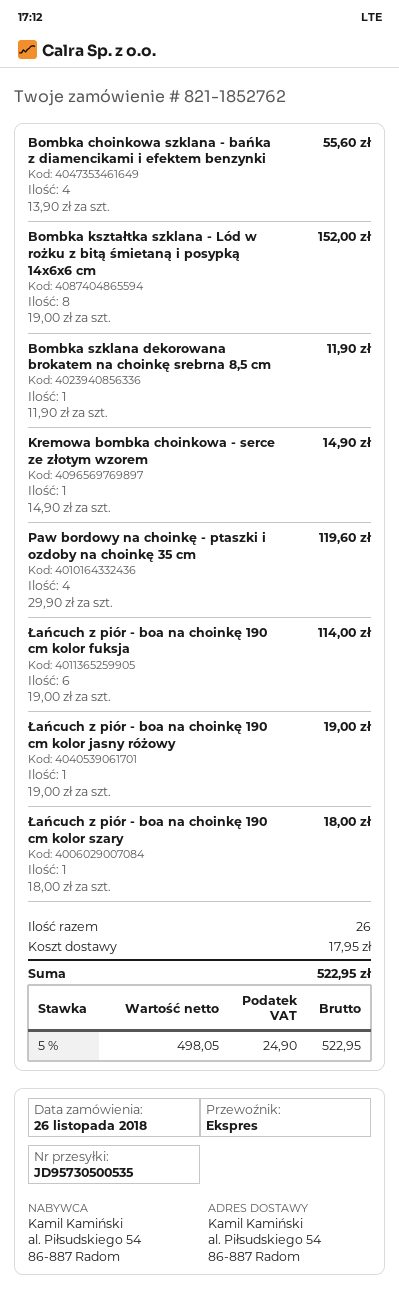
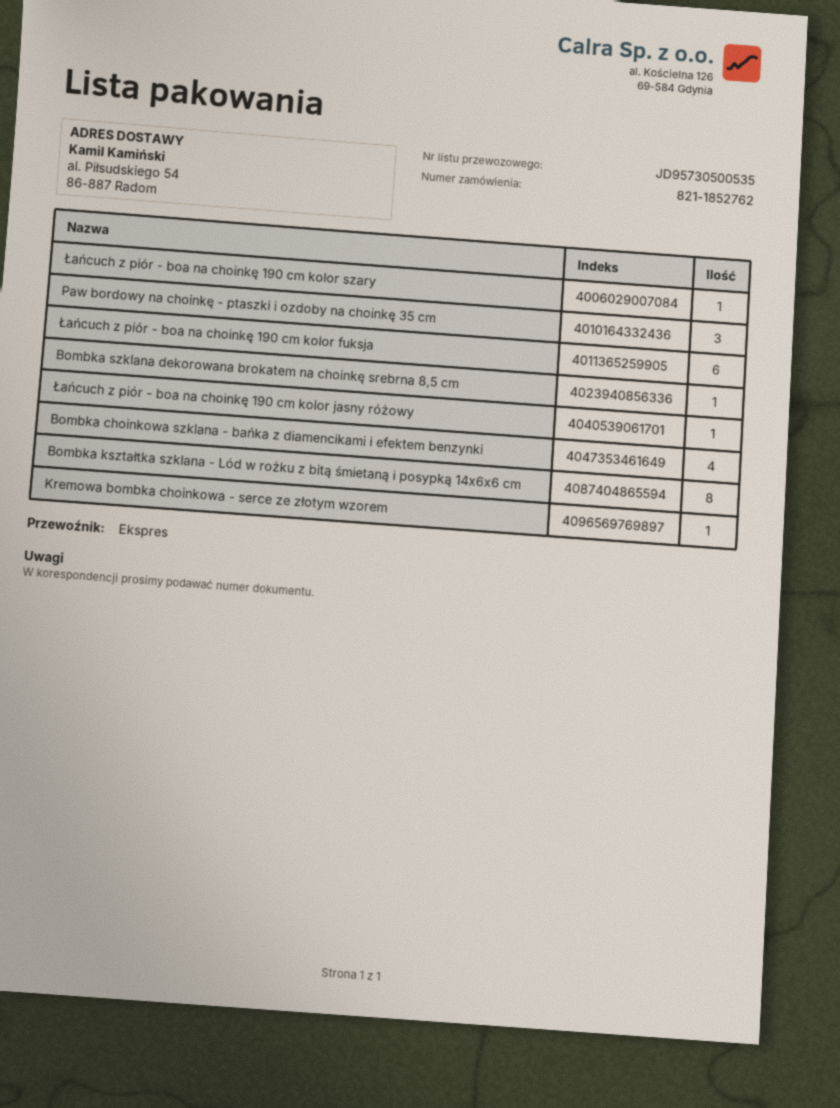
Paw bordowy na choinkę - ptaszki i ozdoby na choinkę 35 cm: 4 -> 3

